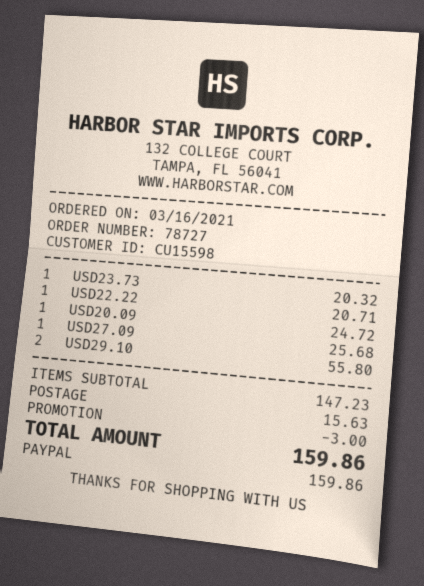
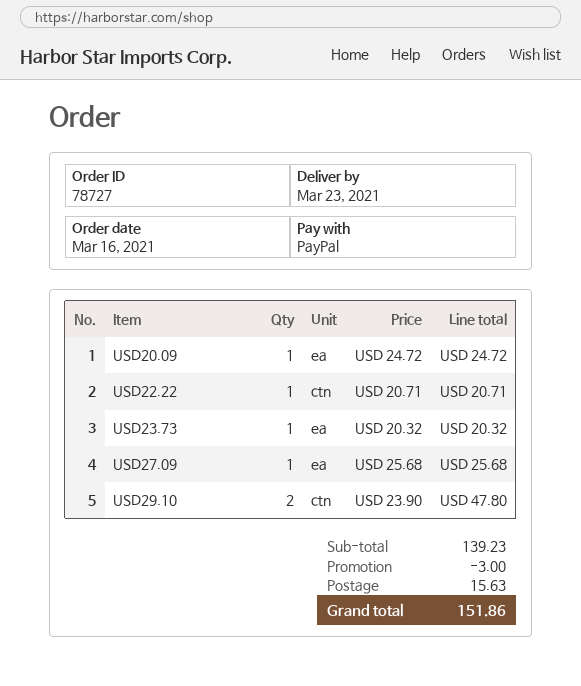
USD29.10: 2 for 55.80 -> 2 for 47.80
subtotal: 147.23 -> 139.23
total: 159.86 -> 151.86

